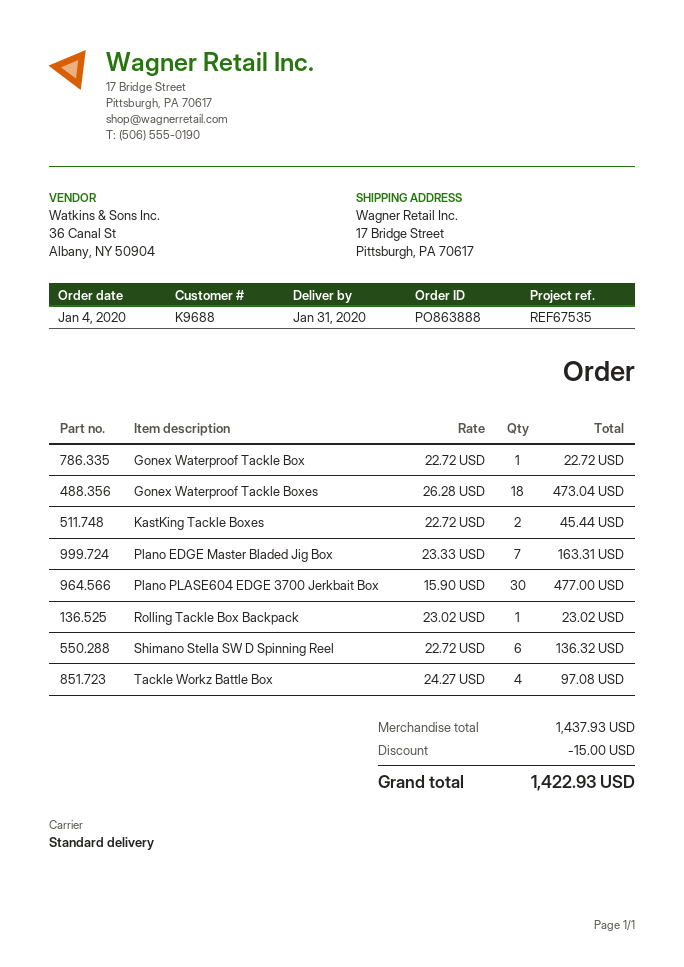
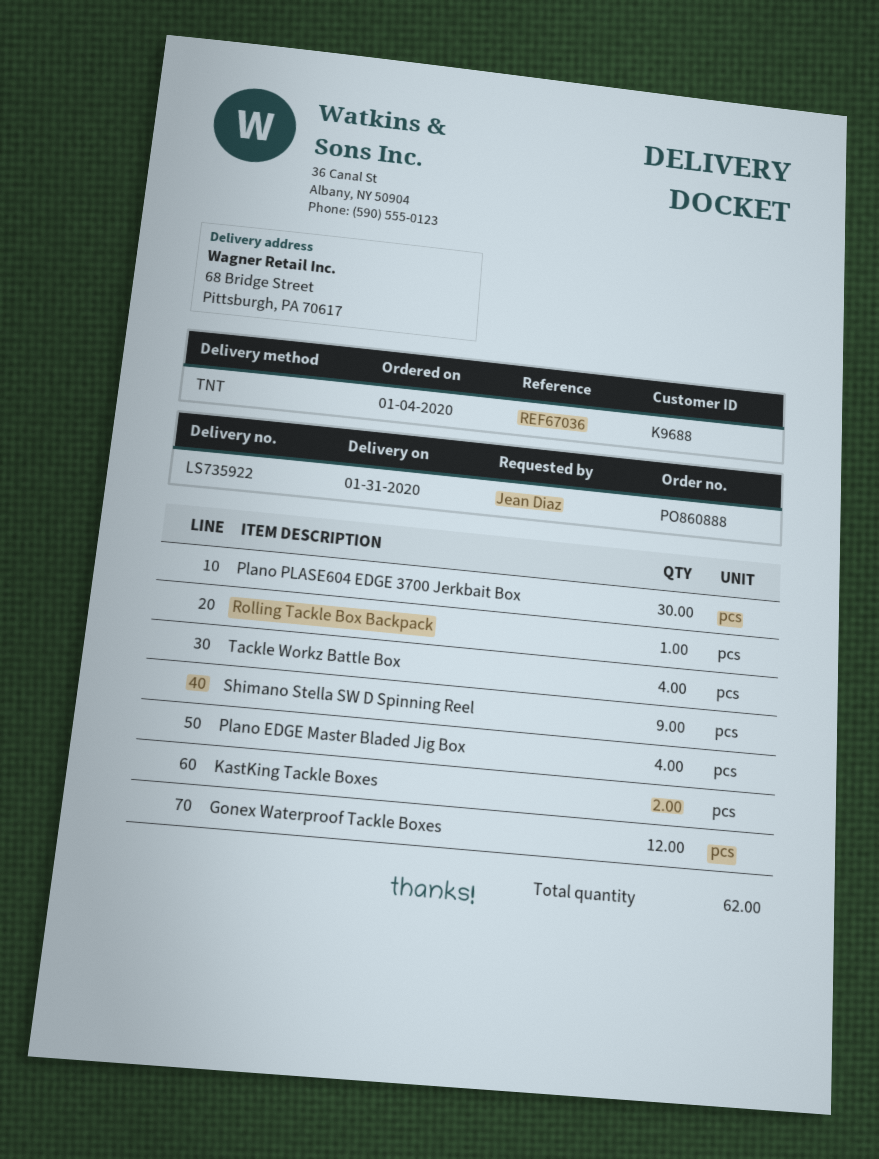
order number: PO863888 -> PO860888
reference: REF67535 -> REF67036
shipping method: standard -> TNT
ship to: 17 Bridge Street, Pittsburgh, PA 70617 -> 68 Bridge Street, Pittsburgh, PA 70617
Gonex Waterproof Tackle Box: 1 -> none
Gonex Waterproof Tackle Boxes: 18 -> 12
Plano EDGE Master Bladed Jig Box: 7 -> 4
Shimano Stella SW D Spinning Reel: 6 -> 9

